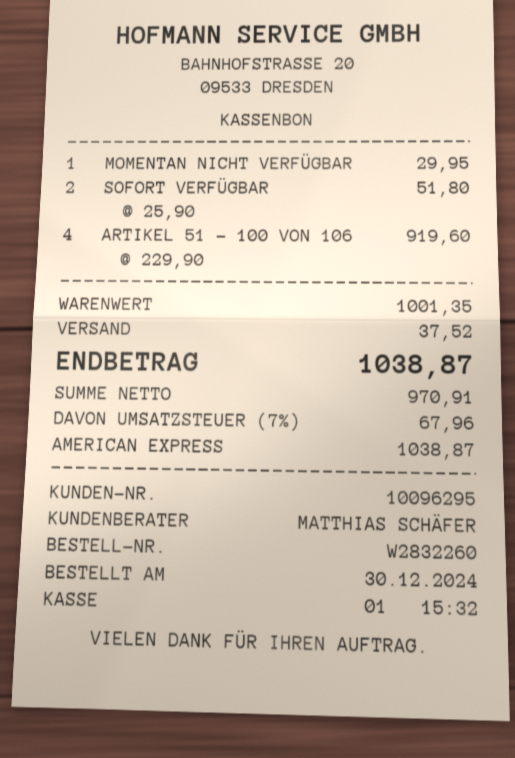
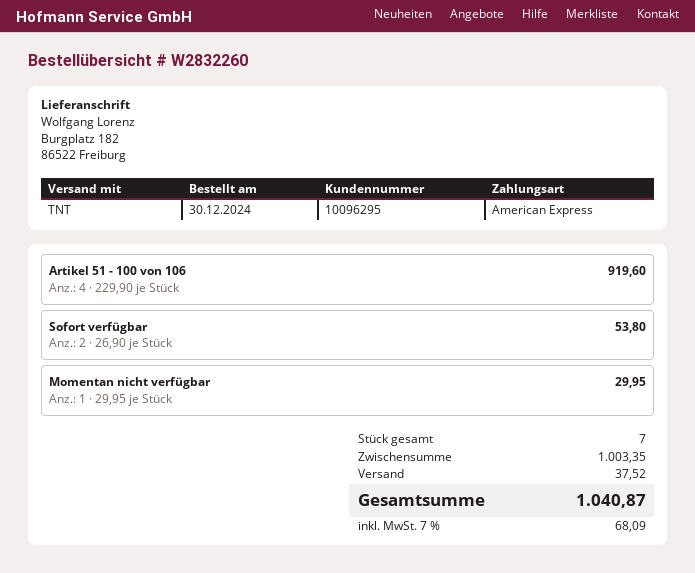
SOFORT VERFÜGBAR: 2 x 25.90 = 51.80 -> 2 x 26.90 = 53.80
subtotal: 1001.35 -> 1003.35
tax: 7% = 67.96 -> 7% = 68.09
total: 1038.87 -> 1040.87

